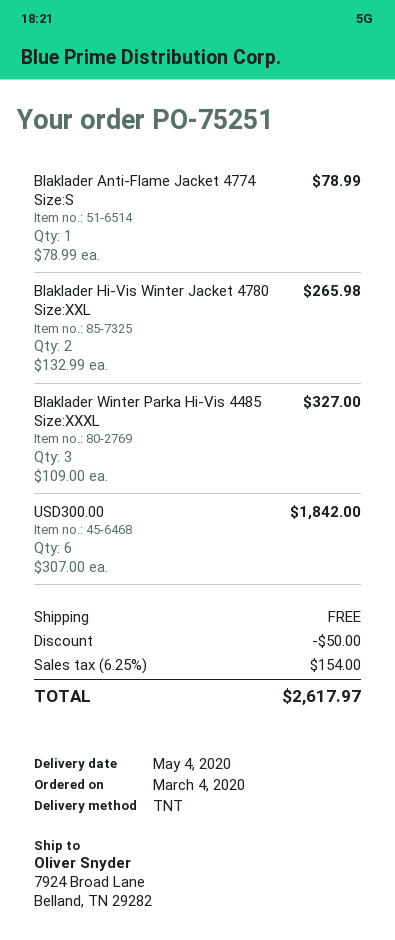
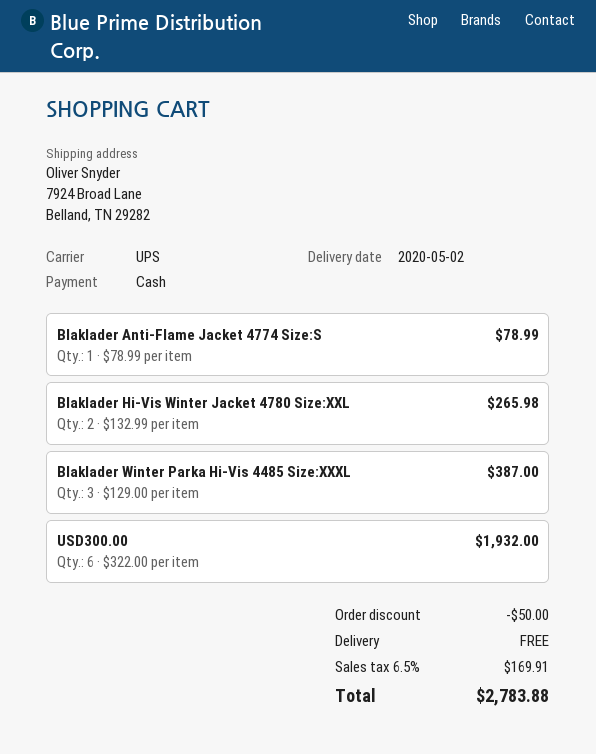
delivery date: 2020-05-04 -> 2020-05-02
shipping method: TNT -> UPS
Blaklader Winter Parka Hi-Vis 4485 Size:XXXL: 3 x 109.00 = 327.00 -> 3 x 129.00 = 387.00
USD300.00: 6 x 307.00 = 1842.00 -> 6 x 322.00 = 1932.00
tax: 6.25% = 154.00 -> 6.5% = 169.91
total: 2617.97 -> 2783.88

